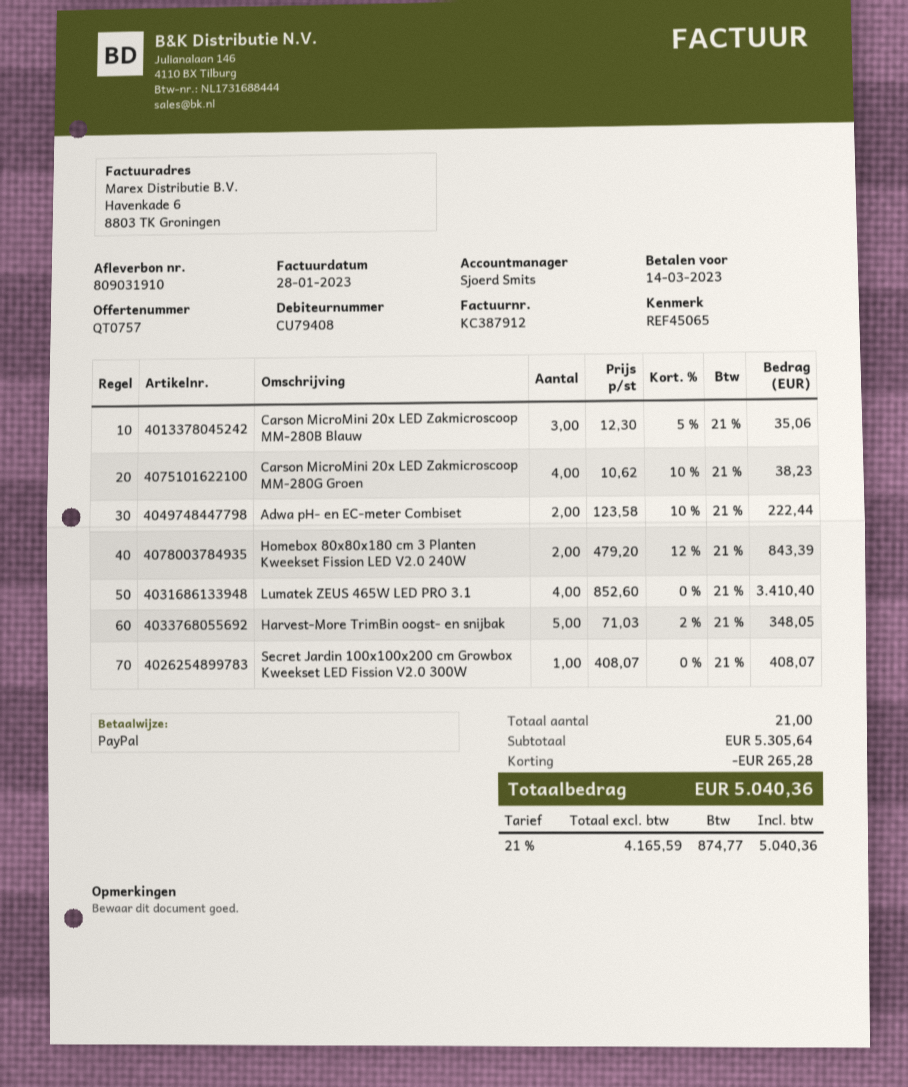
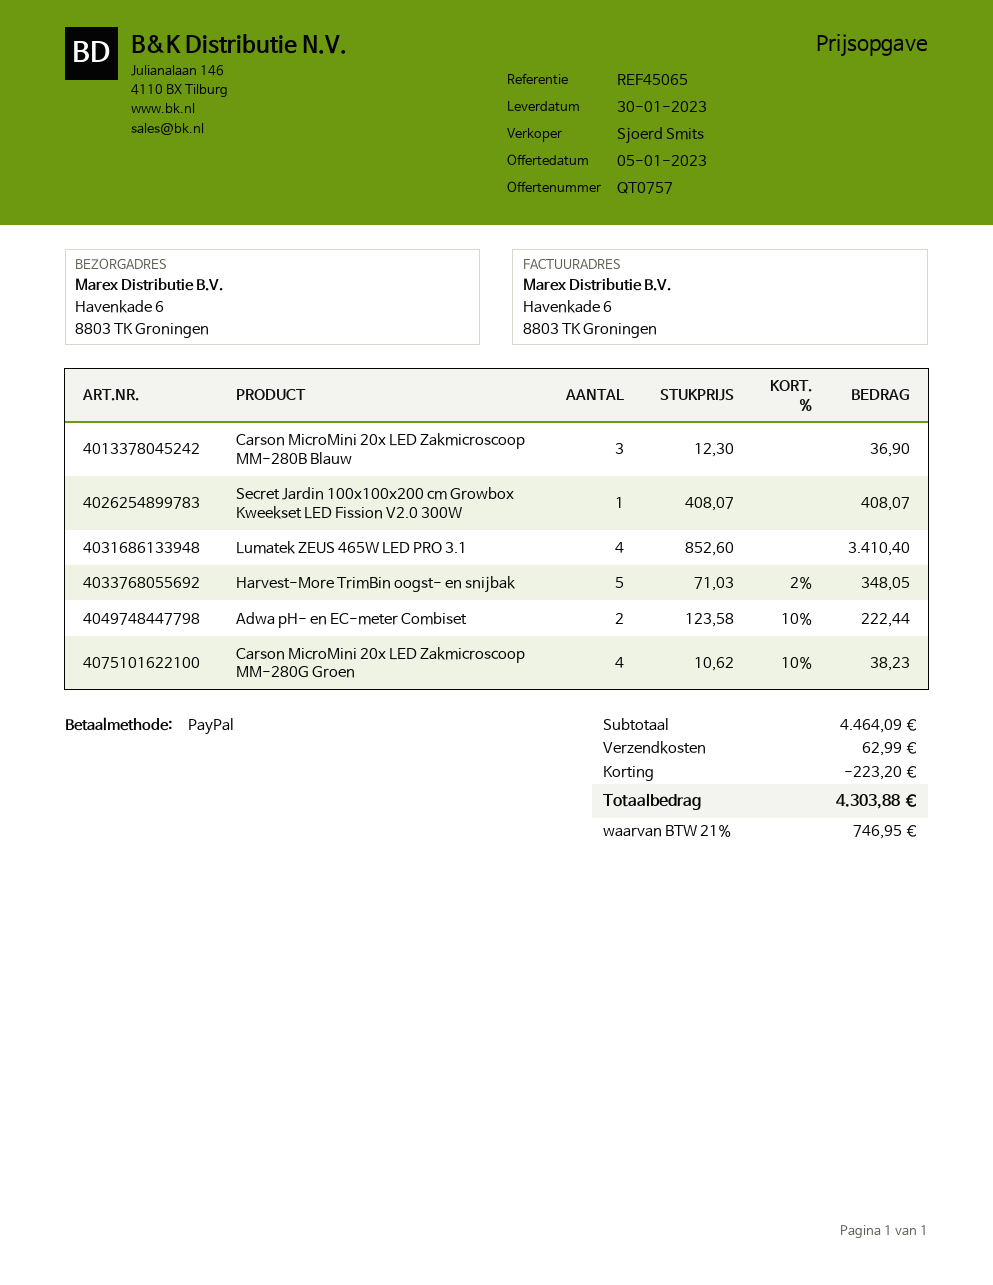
Carson MicroMini 20x LED Zakmicroscoop MM-280B Blauw: 3 x 12.30 - 5% = 35.06 -> 3 x 12.30 = 36.90
Homebox 80x80x180 cm 3 Planten Kweekset Fission LED V2.0 240W: 2 x 479.20 - 12% = 843.39 -> none
subtotal: 5305.64 -> 4464.09
discount: 265.28 -> 223.20
shipping: none -> 62.99
tax: 21% = 874.77 -> 21% = 746.95
total: 5040.36 -> 4303.88

